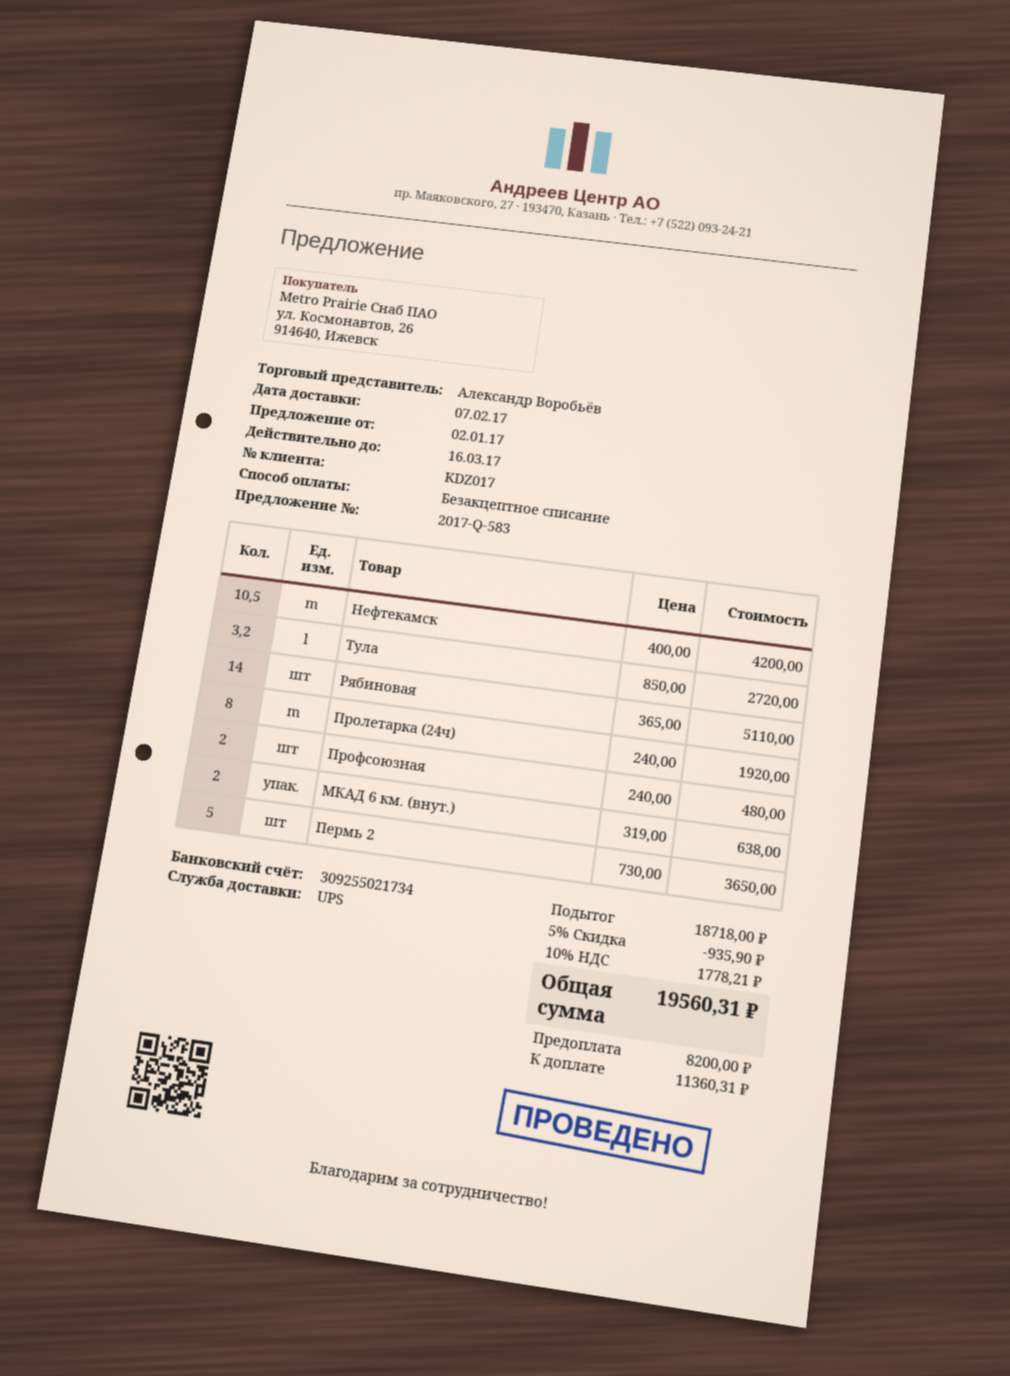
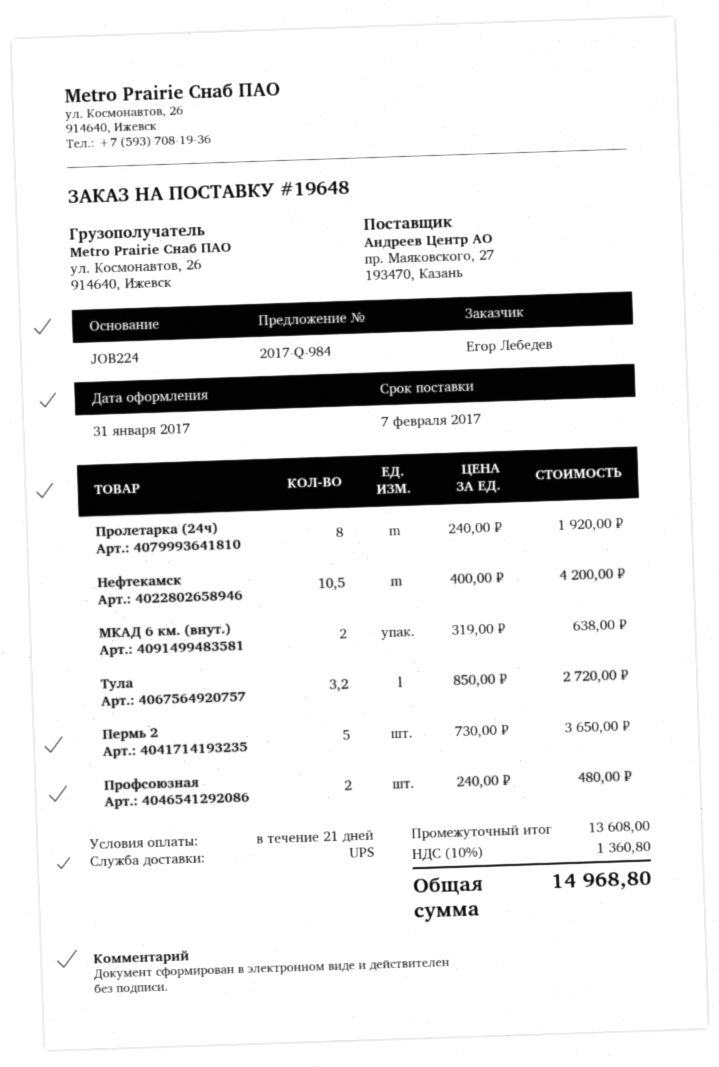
quote number: 2017-Q-583 -> 2017-Q-984
Рябиновая: 14 x 365.00 = 5110.00 -> none
subtotal: 18718.00 -> 13608.00
discount: 5% = 935.90 -> none
tax: 10% = 1778.21 -> 10% = 1360.80
total: 19560.31 -> 14968.80

